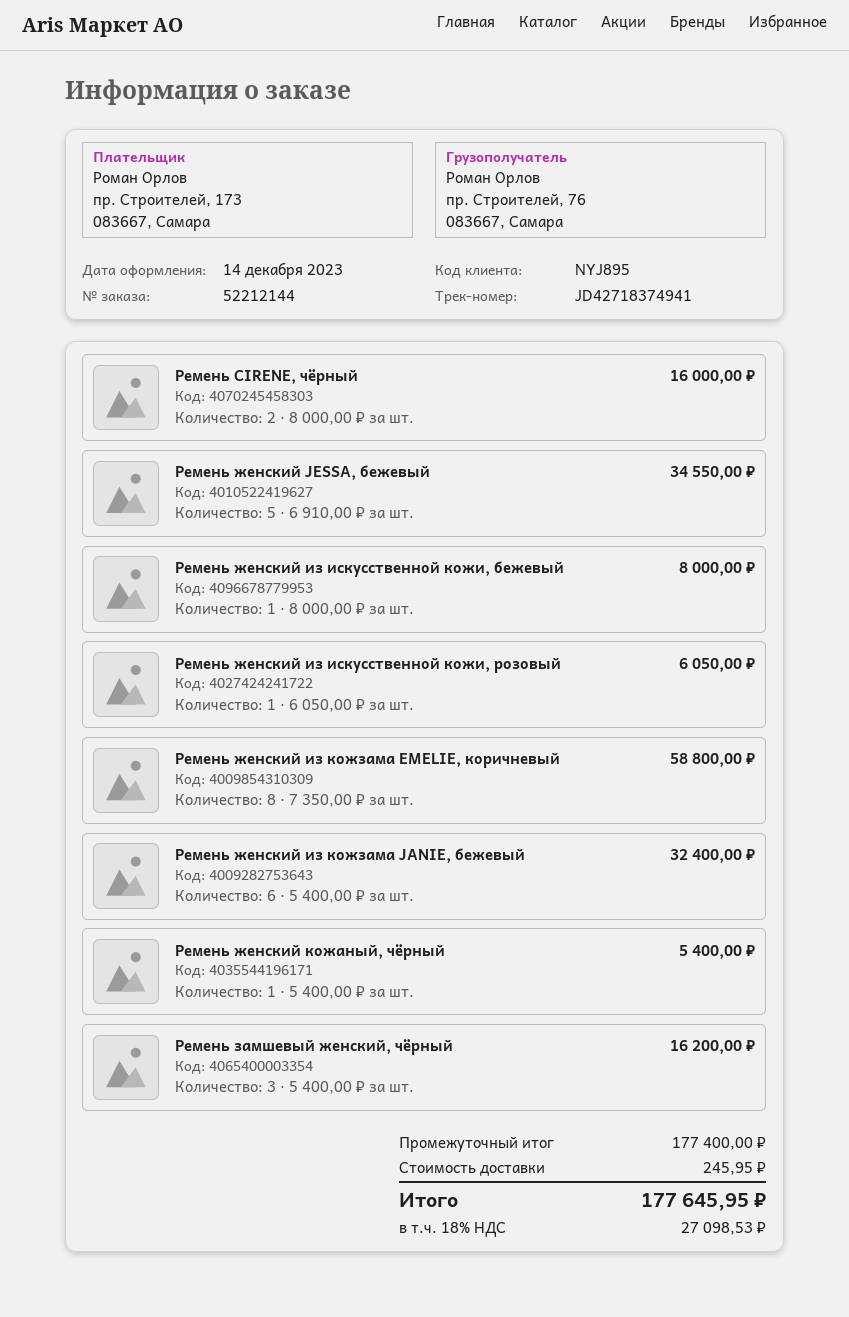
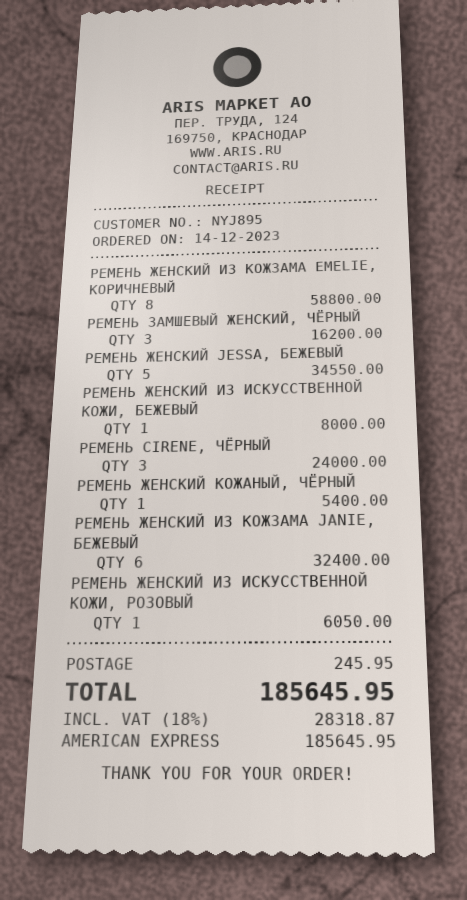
Ремень CIRENE, чёрный: 2 for 16000.00 -> 3 for 24000.00
tax: 18% = 27098.53 -> 18% = 28318.87
total: 177645.95 -> 185645.95

